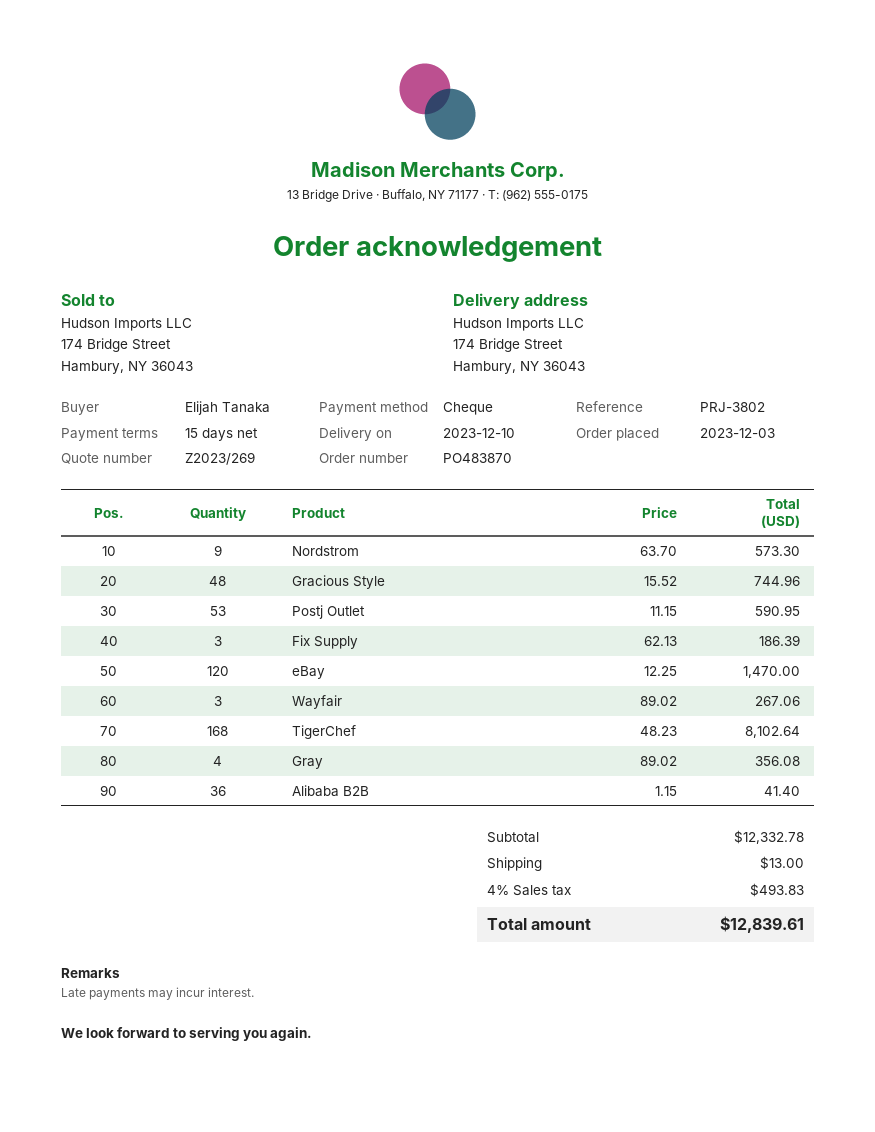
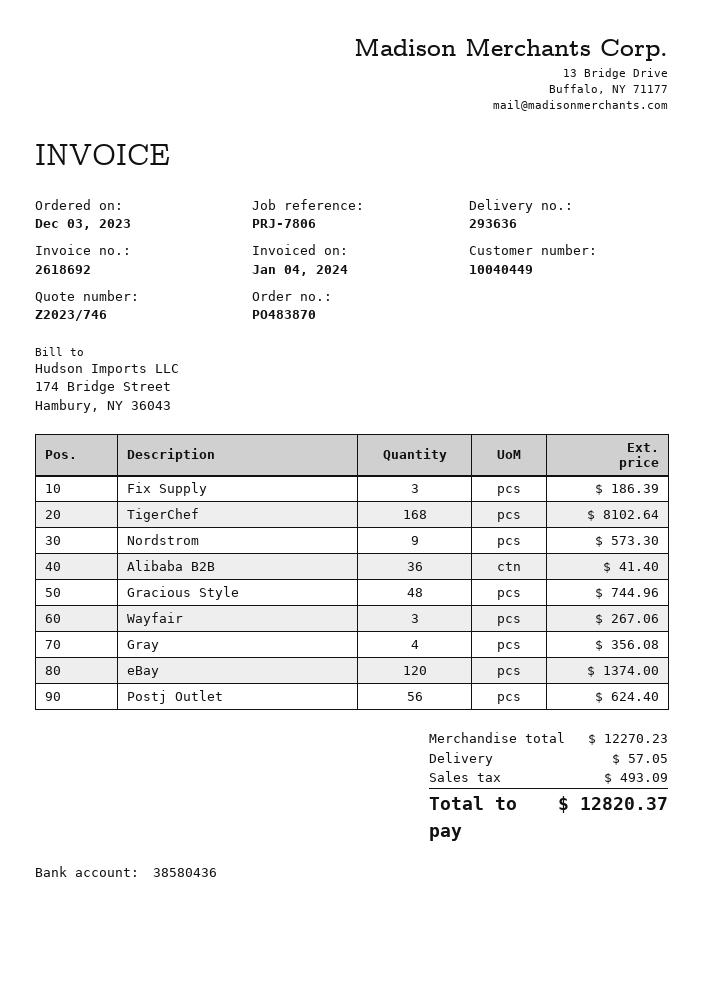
quote number: Z2023/269 -> Z2023/746
reference: PRJ-3802 -> PRJ-7806
Postj Outlet: 53 for 590.95 -> 56 for 624.40
eBay: 120 for 1470.00 -> 120 for 1374.00
subtotal: 12332.78 -> 12270.23
shipping: 13.00 -> 57.05
tax: 493.83 -> 493.09
total: 12839.61 -> 12820.37

